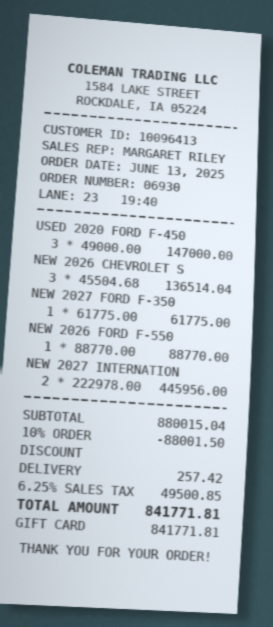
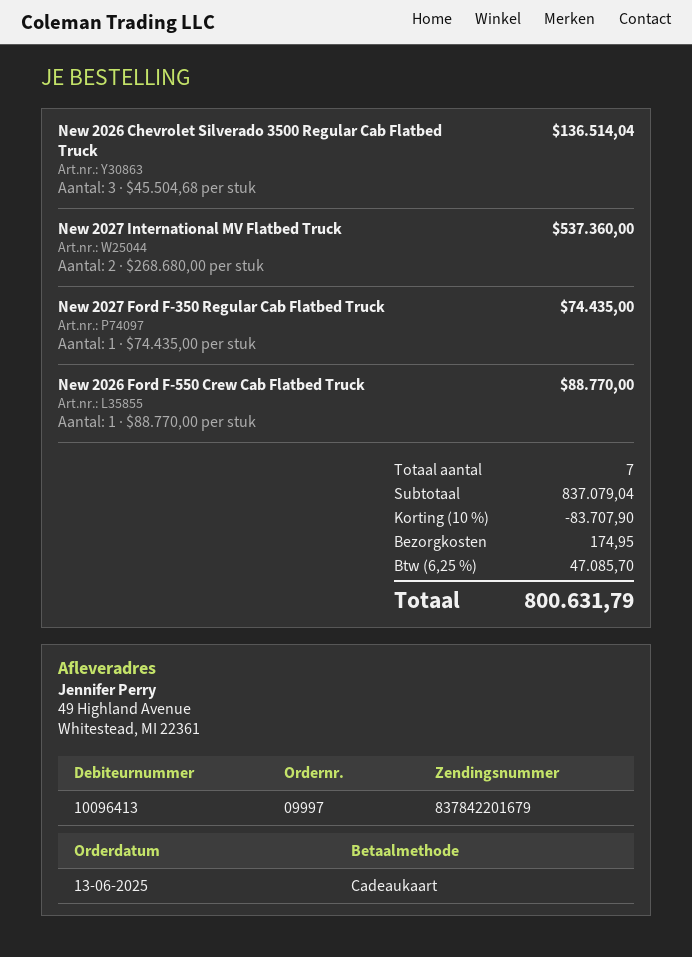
order number: 06930 -> 09997
USED 2020 FORD F-450: 3 x 49000.00 = 147000.00 -> none
NEW 2027 FORD F-350: 1 x 61775.00 = 61775.00 -> 1 x 74435.00 = 74435.00
NEW 2027 INTERNATION: 2 x 222978.00 = 445956.00 -> 2 x 268680.00 = 537360.00
subtotal: 880015.04 -> 837079.04
discount: 10% = 88001.50 -> 10% = 83707.90
shipping: 257.42 -> 174.95
tax: 6.25% = 49500.85 -> 6.25% = 47085.70
total: 841771.81 -> 800631.79

